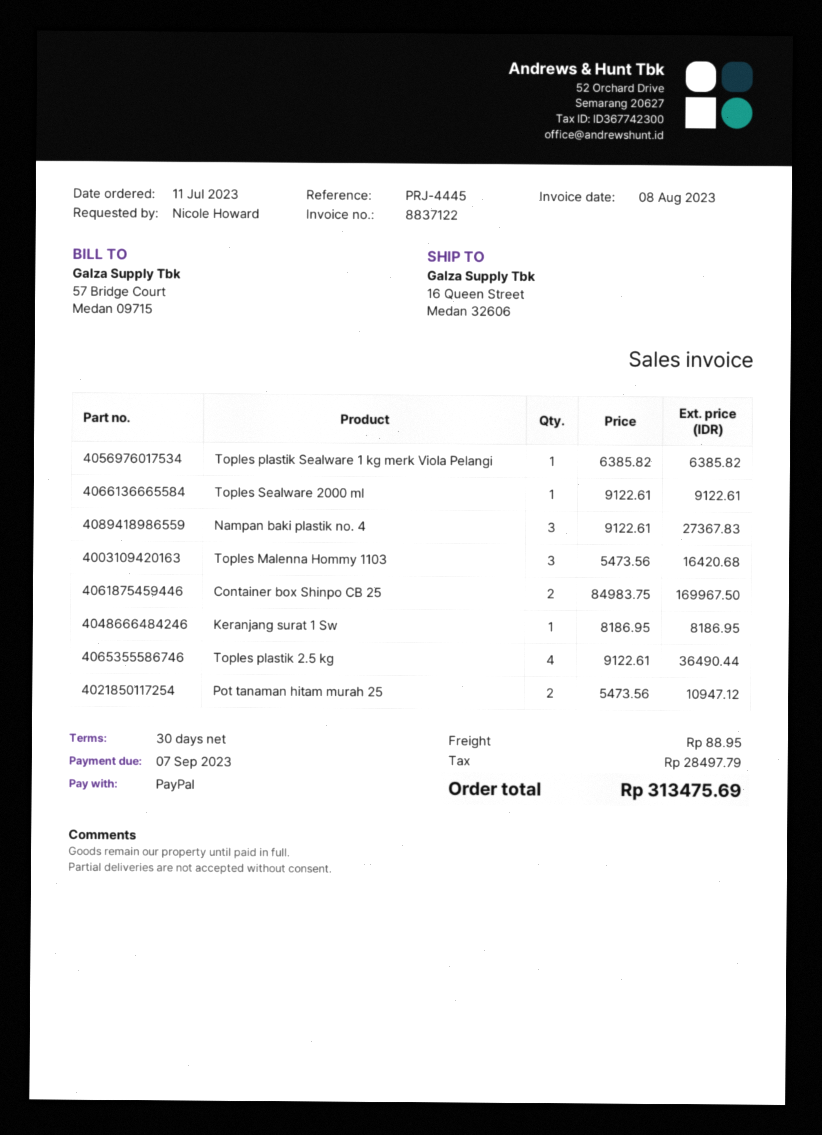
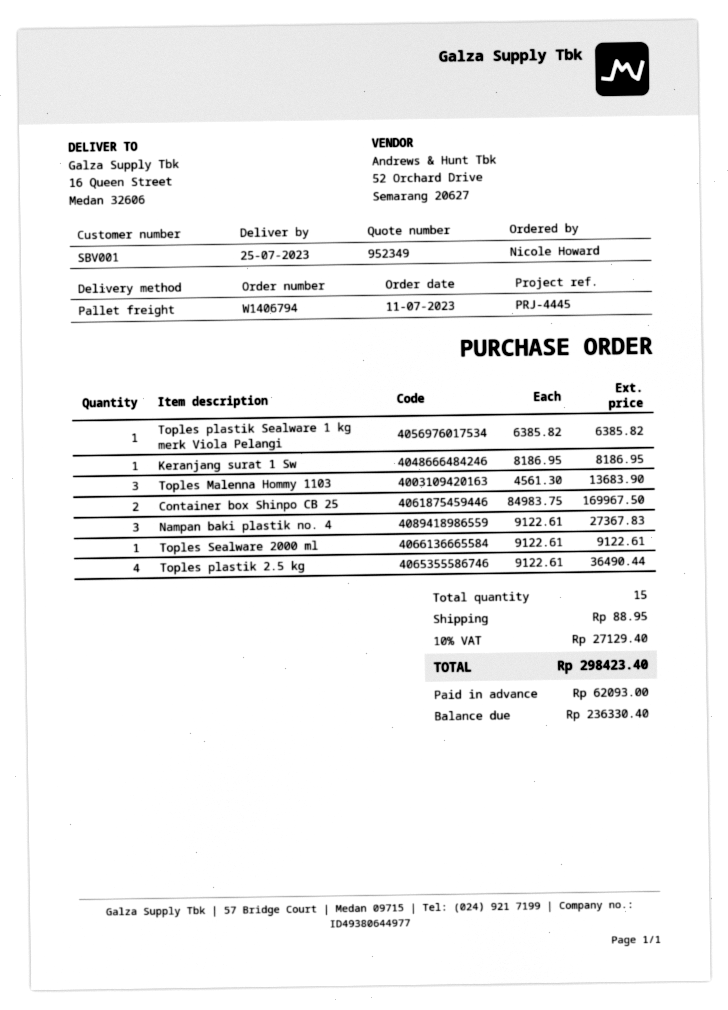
Toples Malenna Hommy 1103: 3 x 5473.56 = 16420.68 -> 3 x 4561.30 = 13683.90
Pot tanaman hitam murah 25: 2 x 5473.56 = 10947.12 -> none
tax: 28497.79 -> 27129.40
total: 313475.69 -> 298423.40

